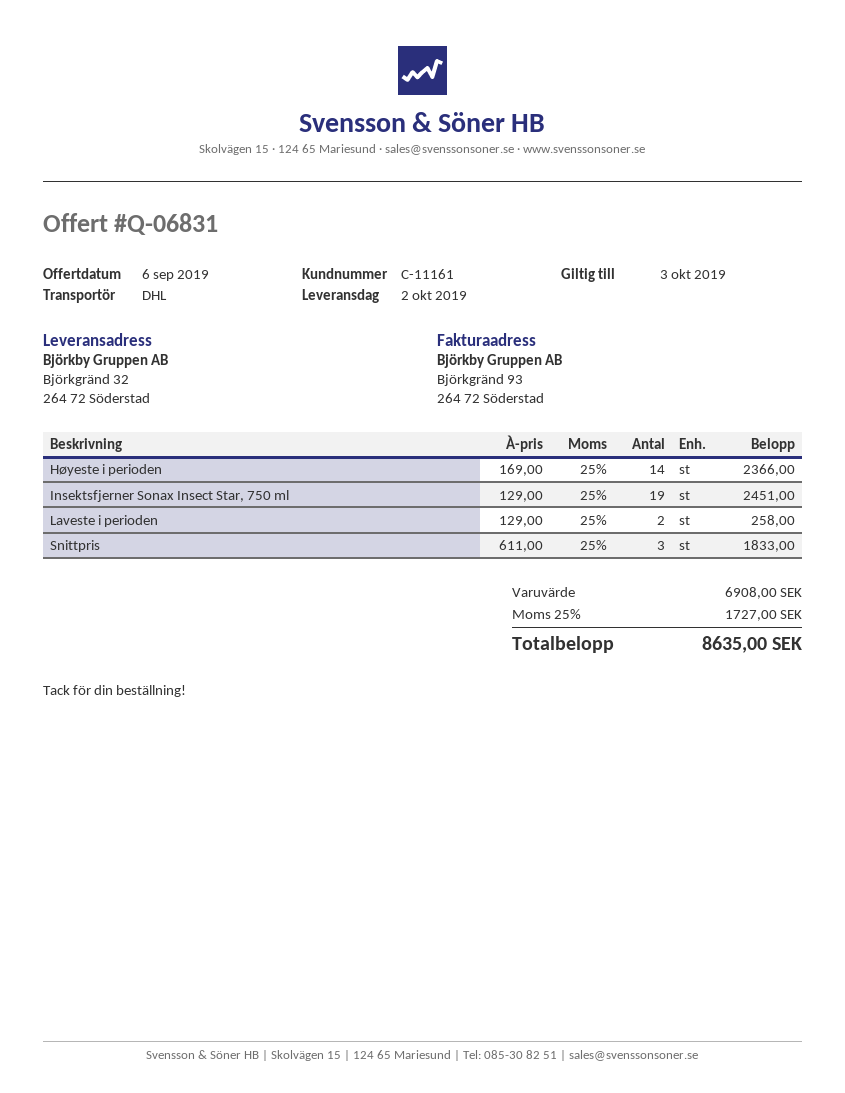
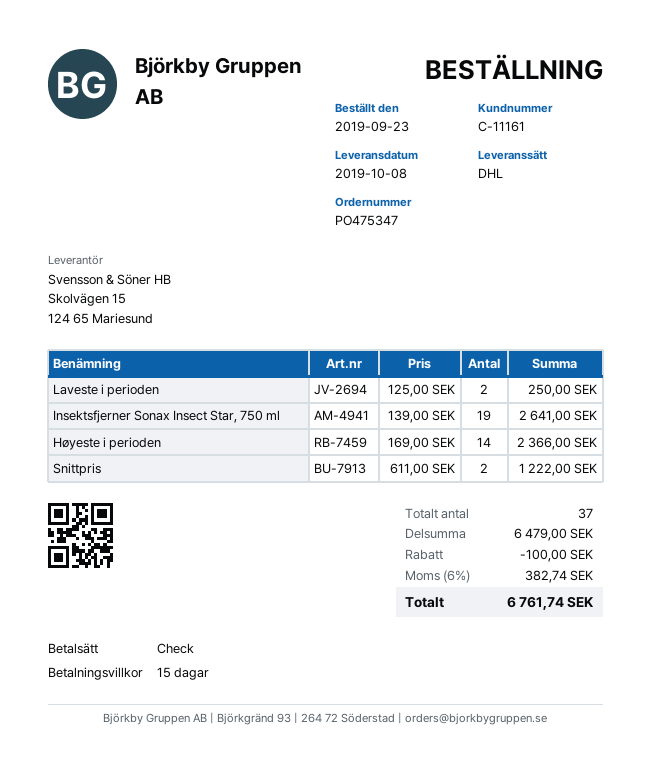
delivery date: 2019-10-02 -> 2019-10-08
Insektsfjerner Sonax Insect Star, 750 ml: 19 x 129.00 = 2451.00 -> 19 x 139.00 = 2641.00
Laveste i perioden: 2 x 129.00 = 258.00 -> 2 x 125.00 = 250.00
Snittpris: 3 x 611.00 = 1833.00 -> 2 x 611.00 = 1222.00
subtotal: 6908.00 -> 6479.00
discount: none -> 100.00
tax: 25% = 1727.00 -> 6% = 382.74
total: 8635.00 -> 6761.74

